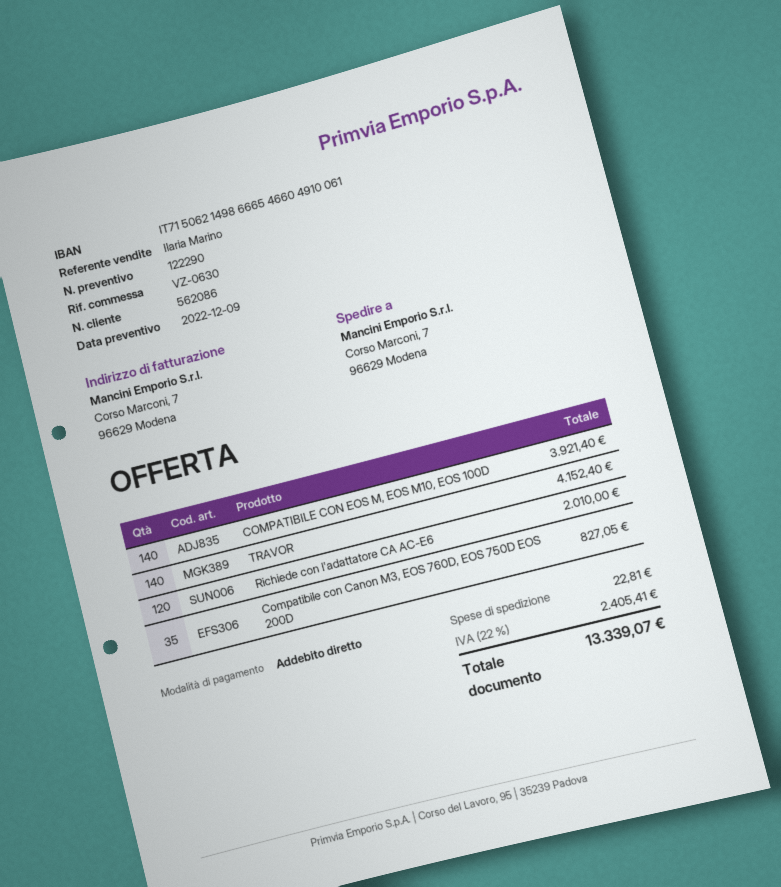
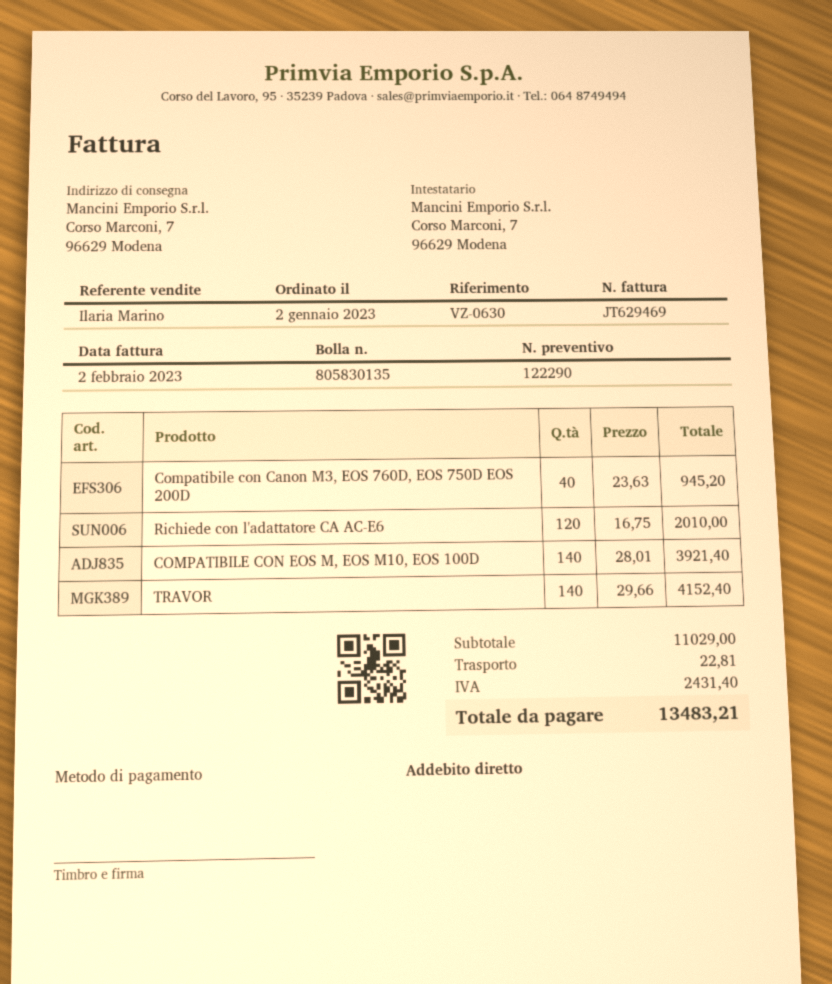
Compatibile con Canon M3, EOS 760D, EOS 750D EOS 200D: 35 for 827.05 -> 40 for 945.20
tax: 2405.41 -> 2431.40
total: 13339.07 -> 13483.21

